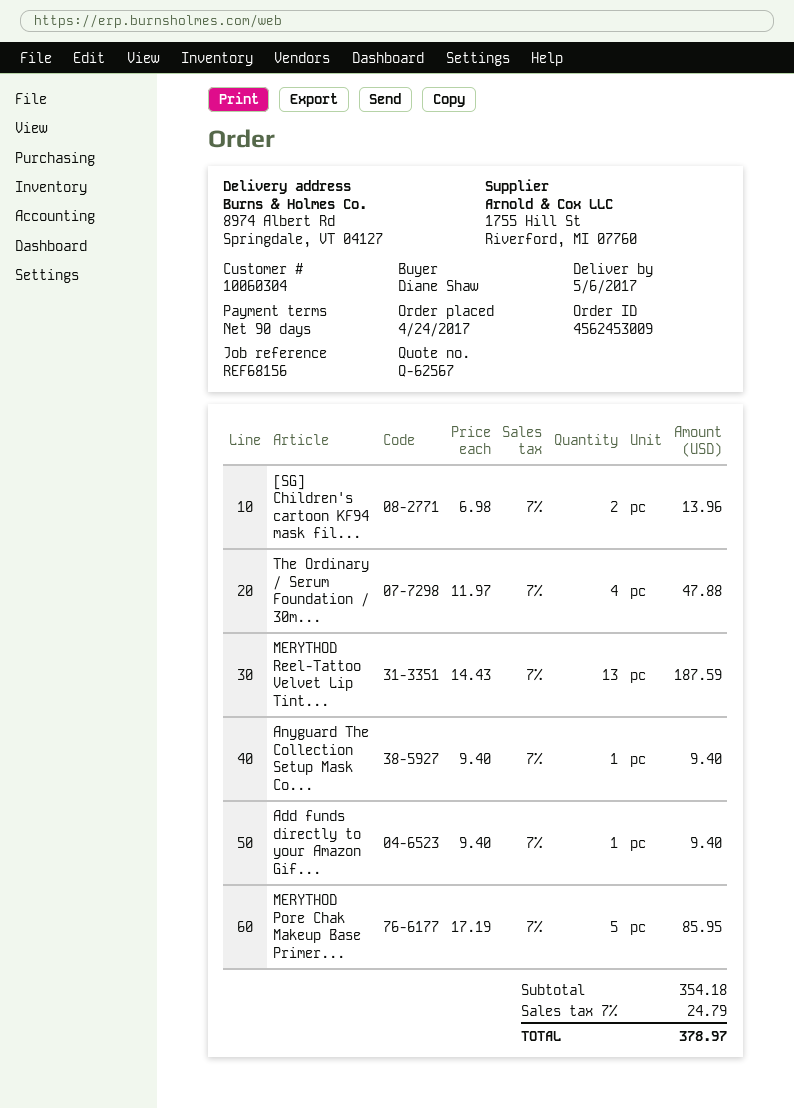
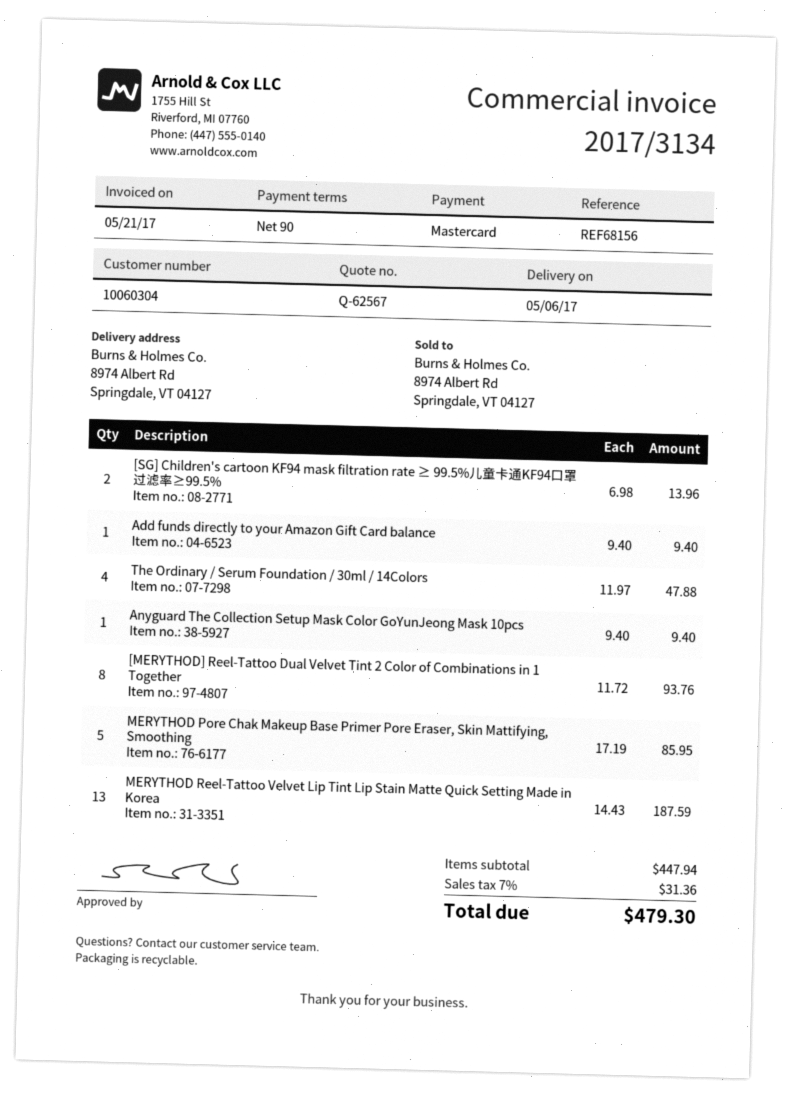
[MERYTHOD] Reel-Tattoo Dual Velvet Tint 2 Color of Combinations in 1 Together: none -> 8 x 11.72 = 93.76
subtotal: 354.18 -> 447.94
tax: 7% = 24.79 -> 7% = 31.36
total: 378.97 -> 479.30

